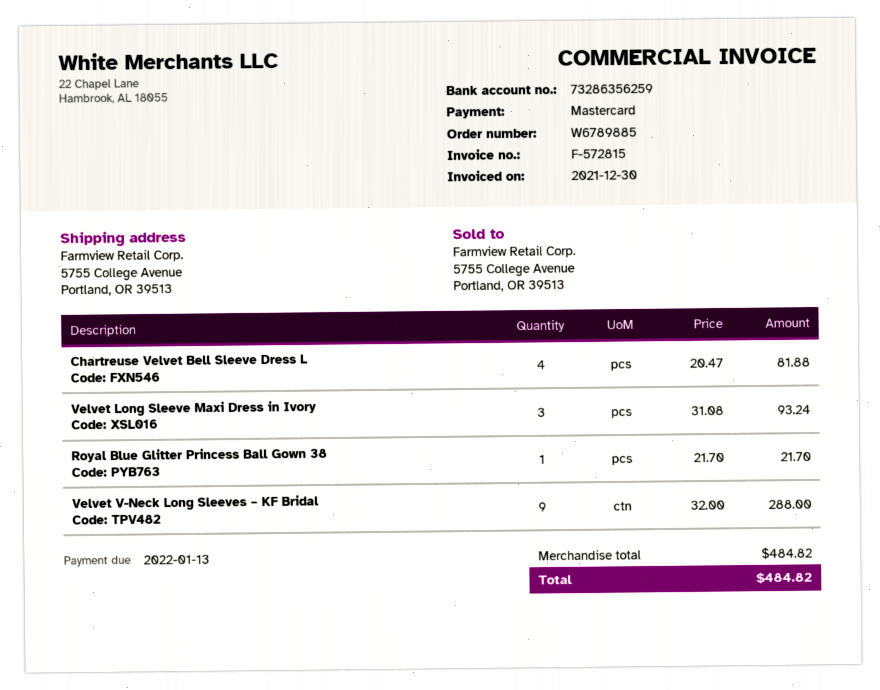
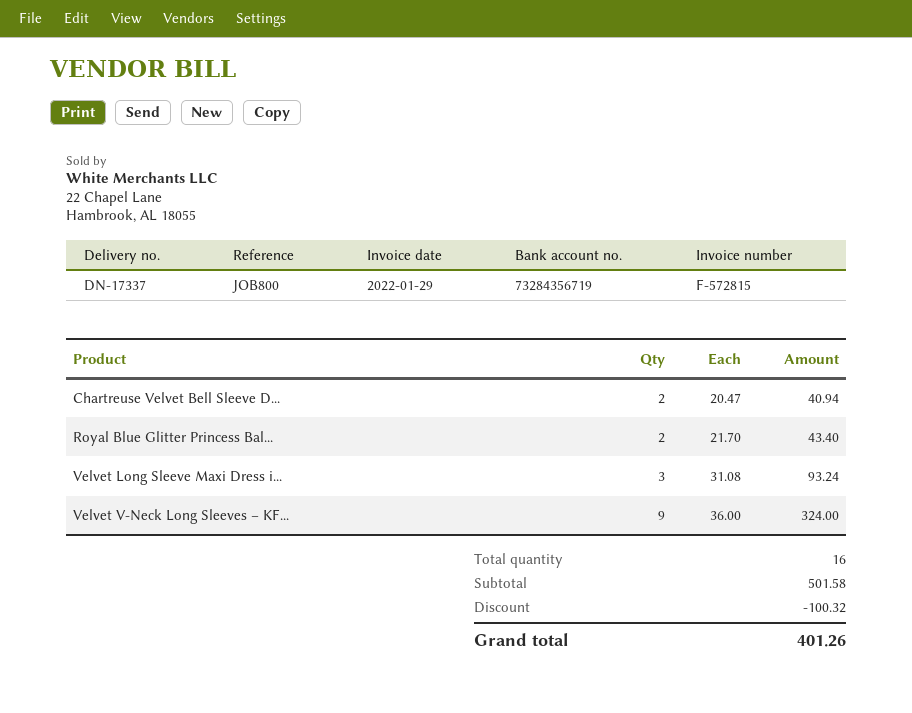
invoice date: 2021-12-30 -> 2022-01-29
bank account: 73286356259 -> 73284356719
Chartreuse Velvet Bell Sleeve Dress L: 4 x 20.47 = 81.88 -> 2 x 20.47 = 40.94
Royal Blue Glitter Princess Ball Gown 38: 1 x 21.70 = 21.70 -> 2 x 21.70 = 43.40
Velvet V-Neck Long Sleeves – KF Bridal: 9 x 32.00 = 288.00 -> 9 x 36.00 = 324.00
subtotal: 484.82 -> 501.58
discount: none -> 100.32
total: 484.82 -> 401.26

